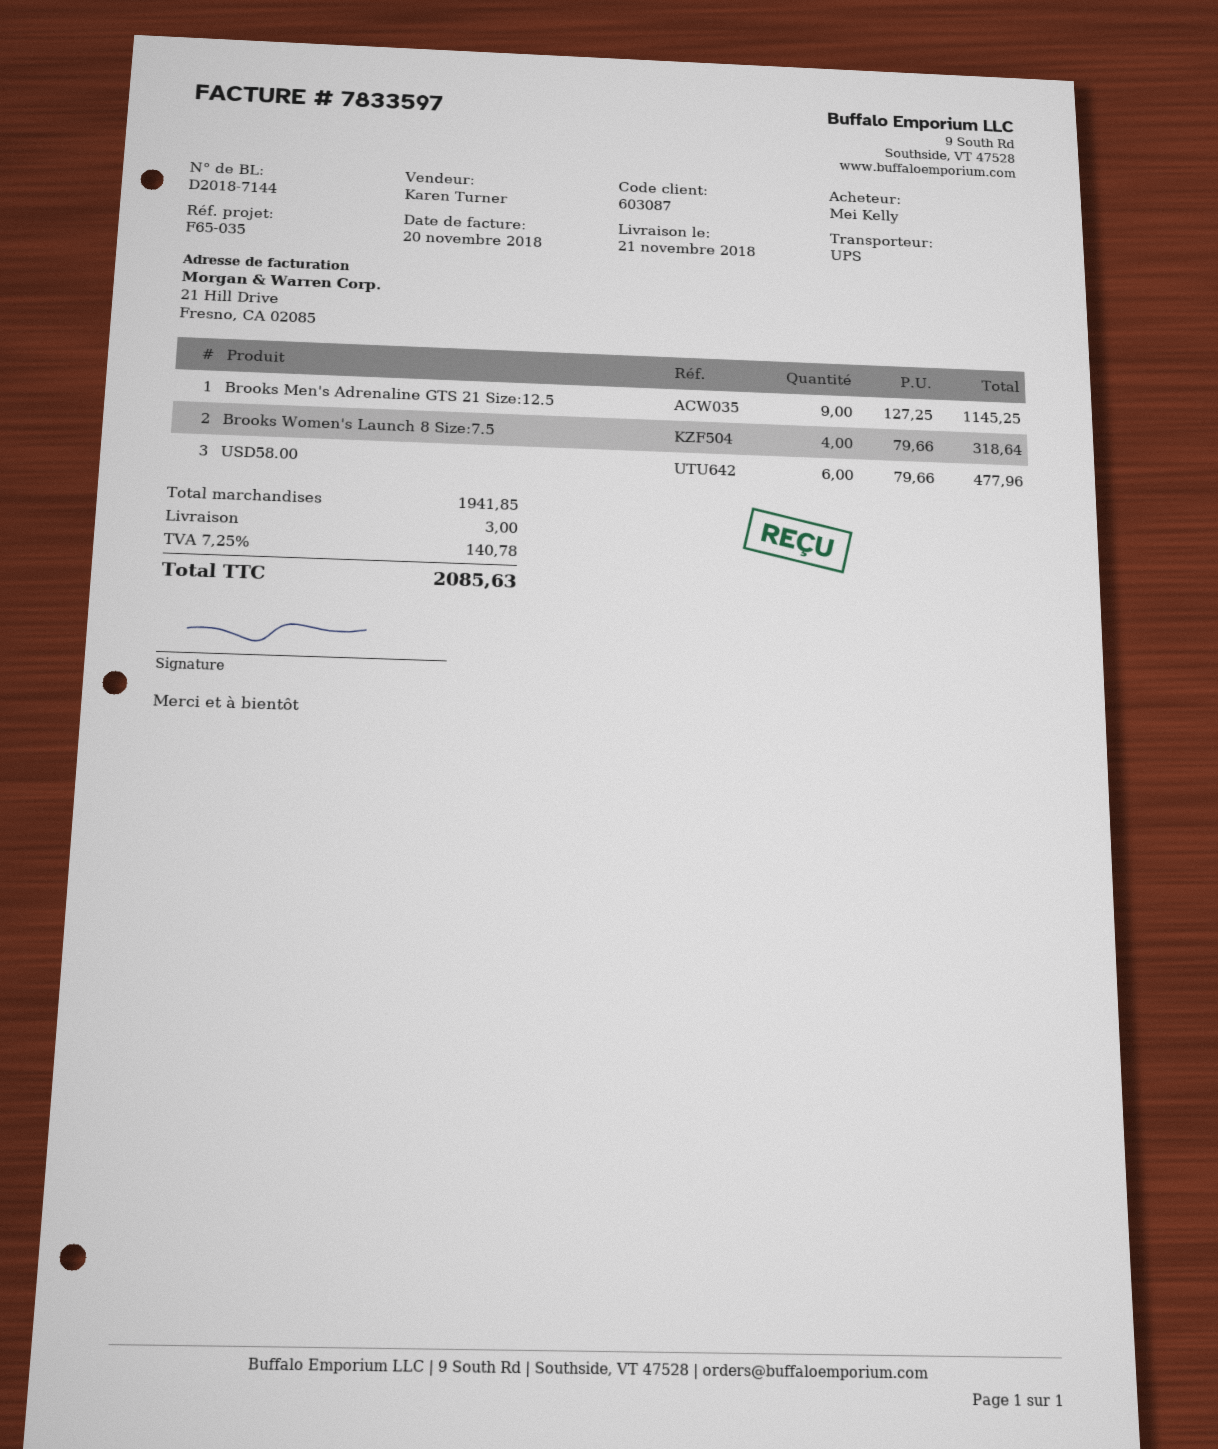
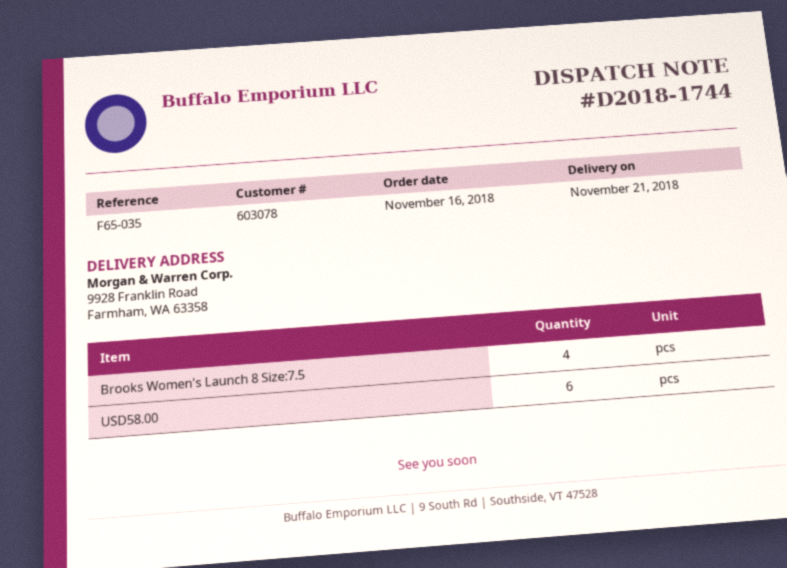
delivery note number: D2018-7144 -> D2018-1744
customer number: 603087 -> 603078
Brooks Men's Adrenaline GTS 21 Size:12.5: 9 -> none

